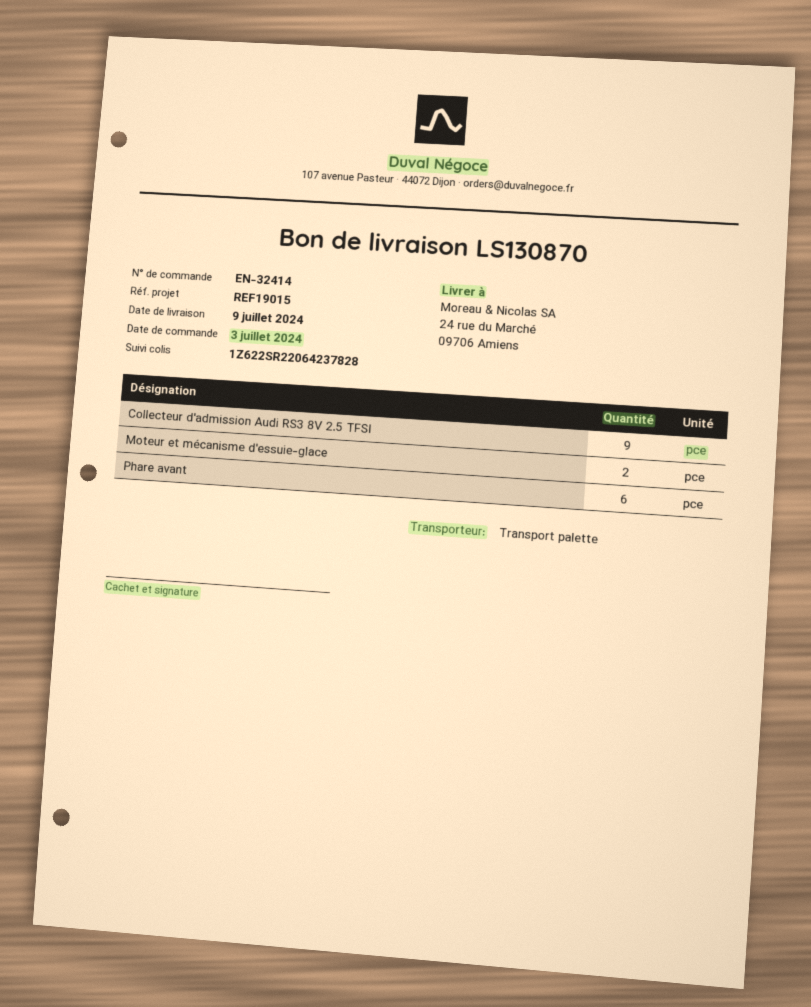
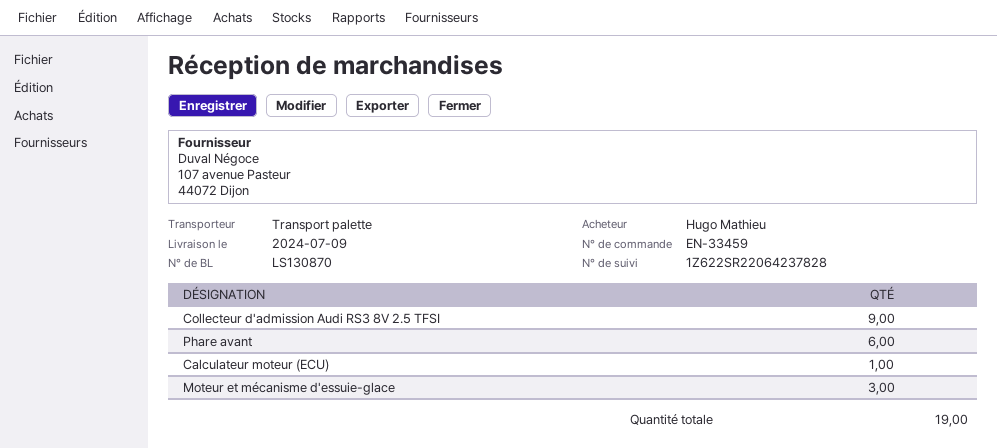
order number: EN-32414 -> EN-33459
Moteur et mécanisme d'essuie-glace: 2 -> 3
Calculateur moteur (ECU): none -> 1

